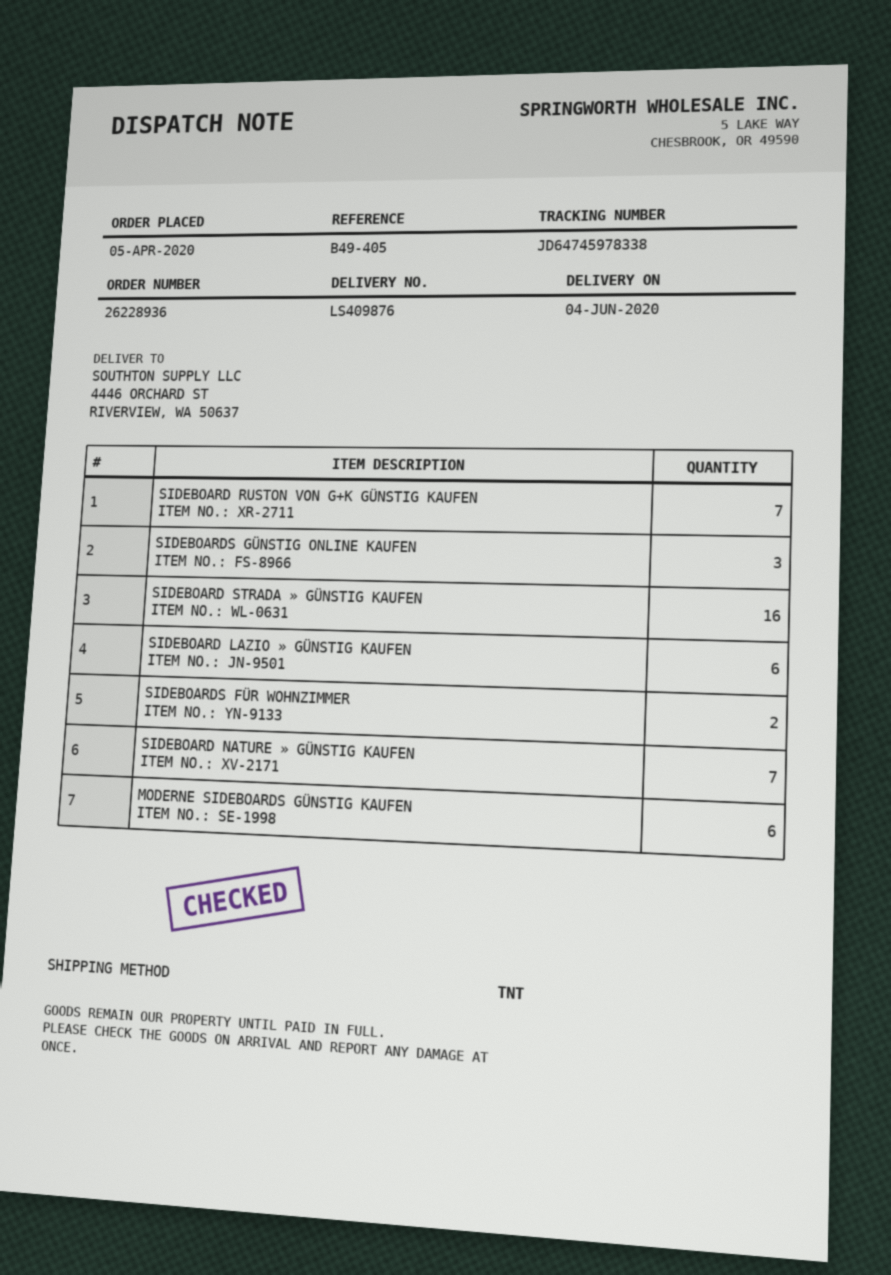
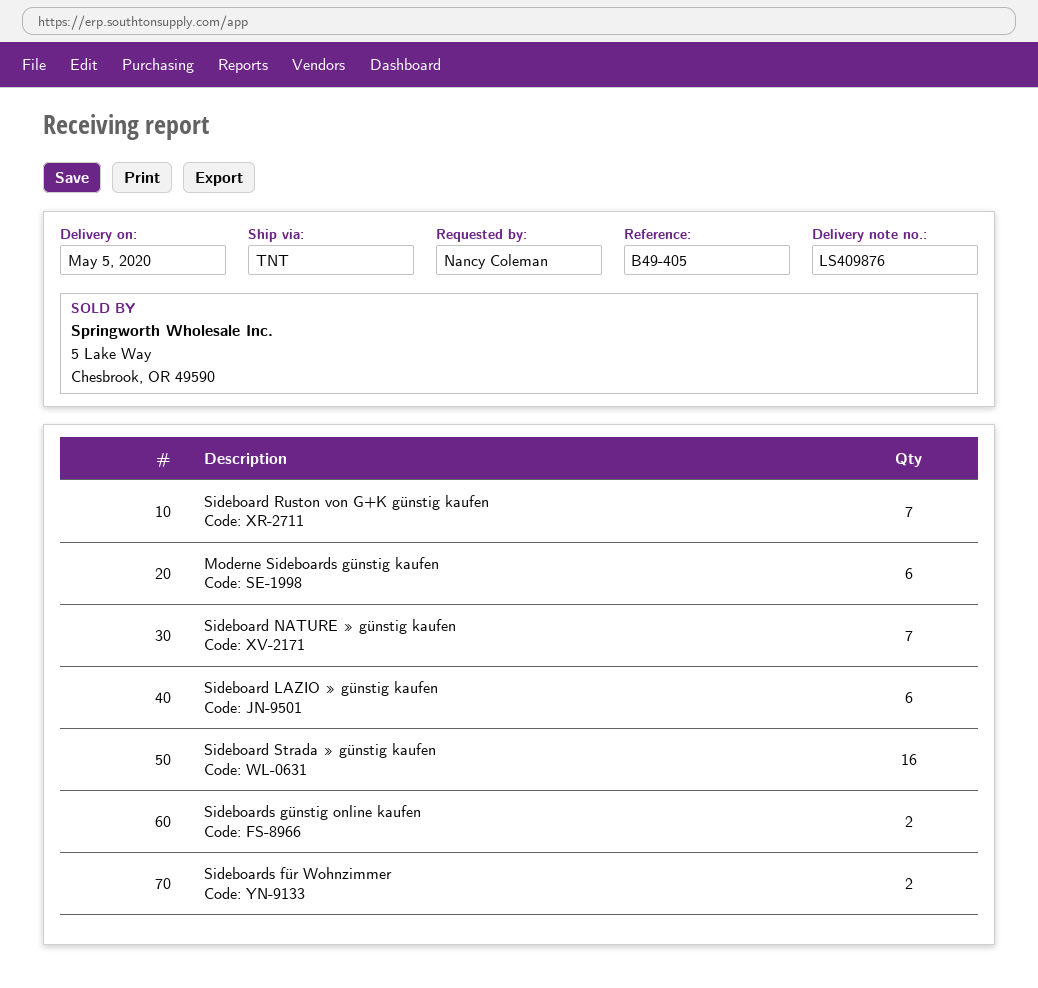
delivery date: 2020-06-04 -> 2020-05-05
SIDEBOARDS GÜNSTIG ONLINE KAUFEN: 3 -> 2

